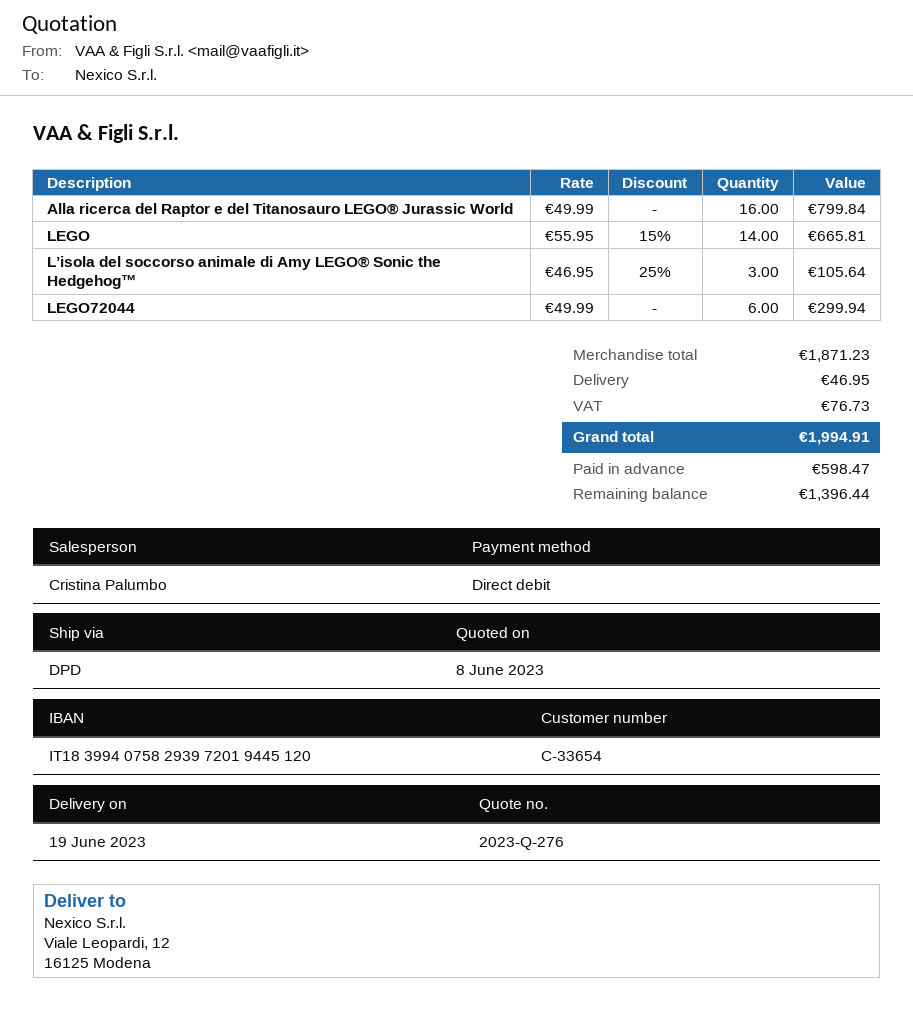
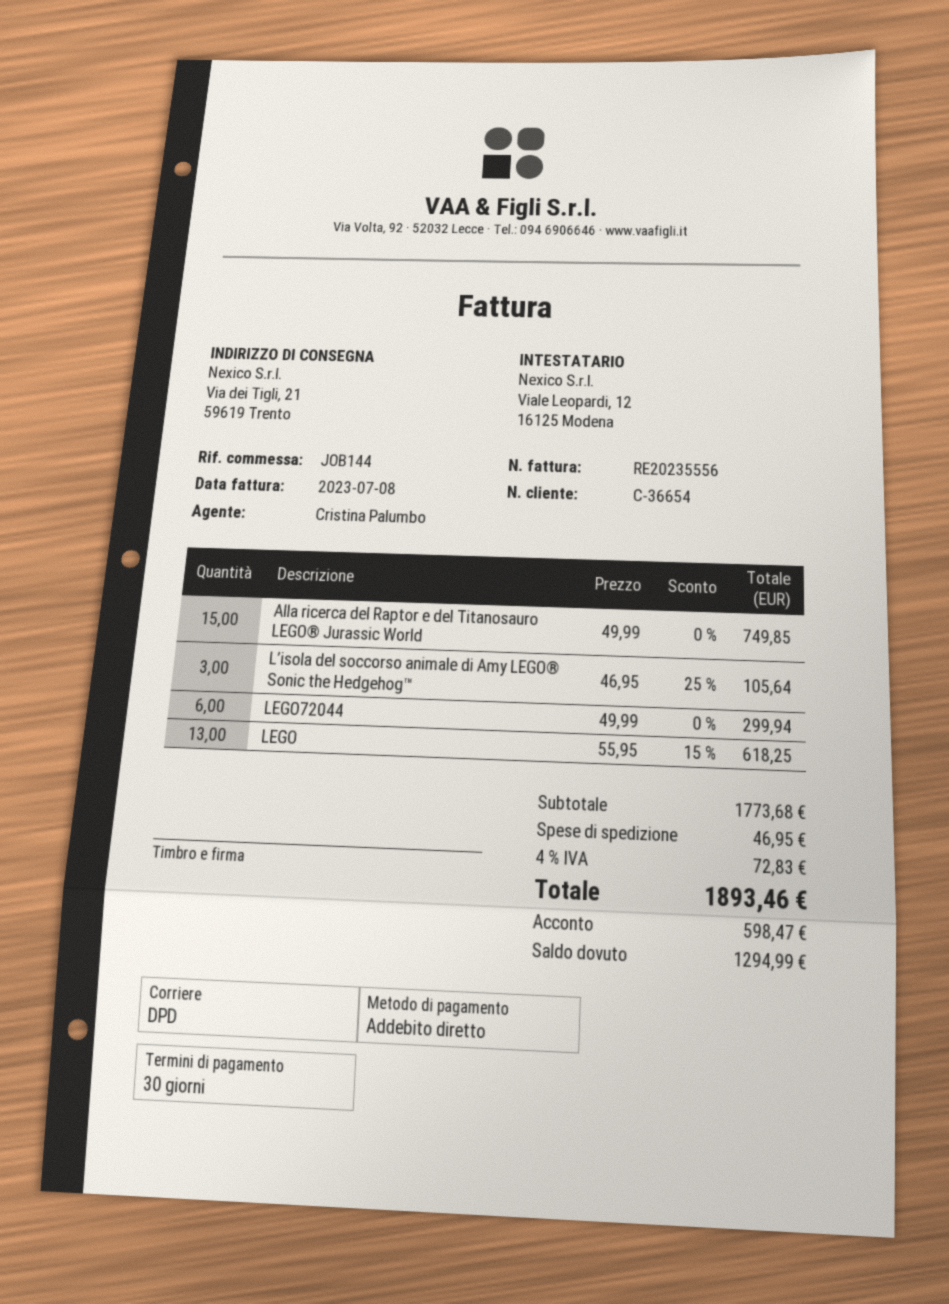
customer number: C-33654 -> C-36654
ship to: Viale Leopardi, 12, 16125 Modena -> Via dei Tigli, 21, 59619 Trento
Alla ricerca del Raptor e del Titanosauro LEGO® Jurassic World: 16 x 49.99 = 799.84 -> 15 x 49.99 = 749.85
LEGO: 14 x 55.95 - 15% = 665.81 -> 13 x 55.95 - 15% = 618.25
subtotal: 1871.23 -> 1773.68
tax: 76.73 -> 72.83
total: 1994.91 -> 1893.46
balance: 1396.44 -> 1294.99

